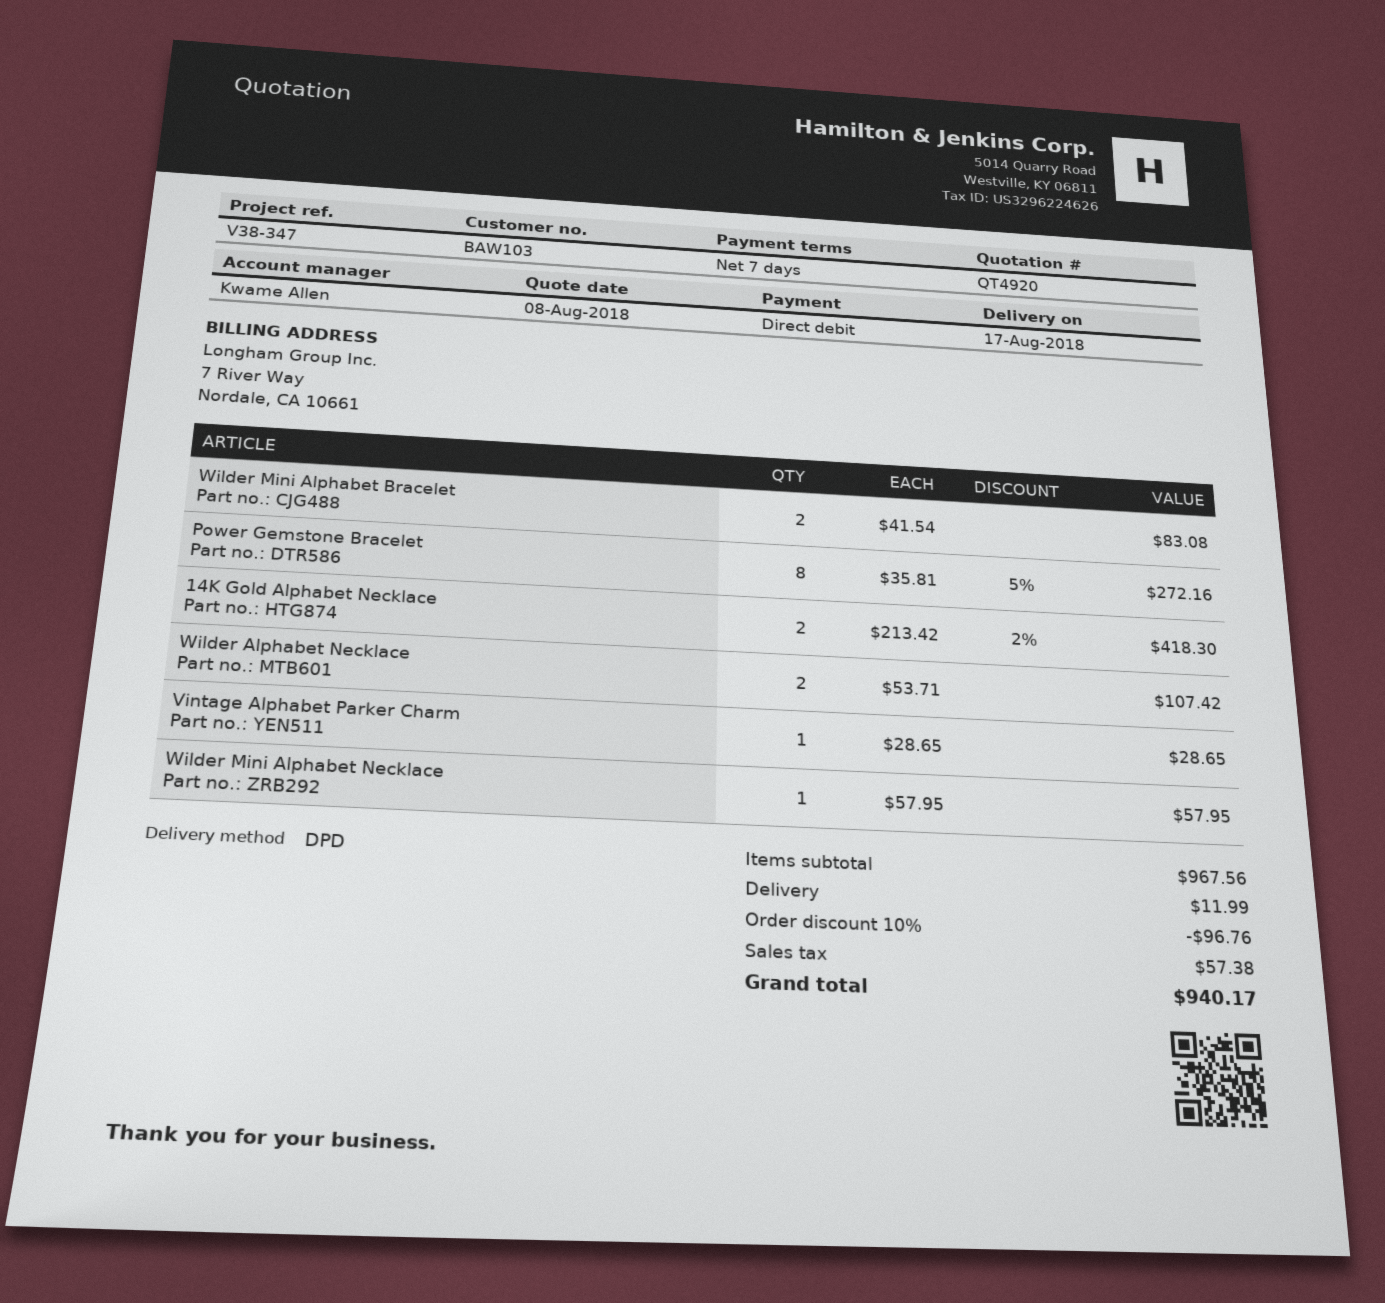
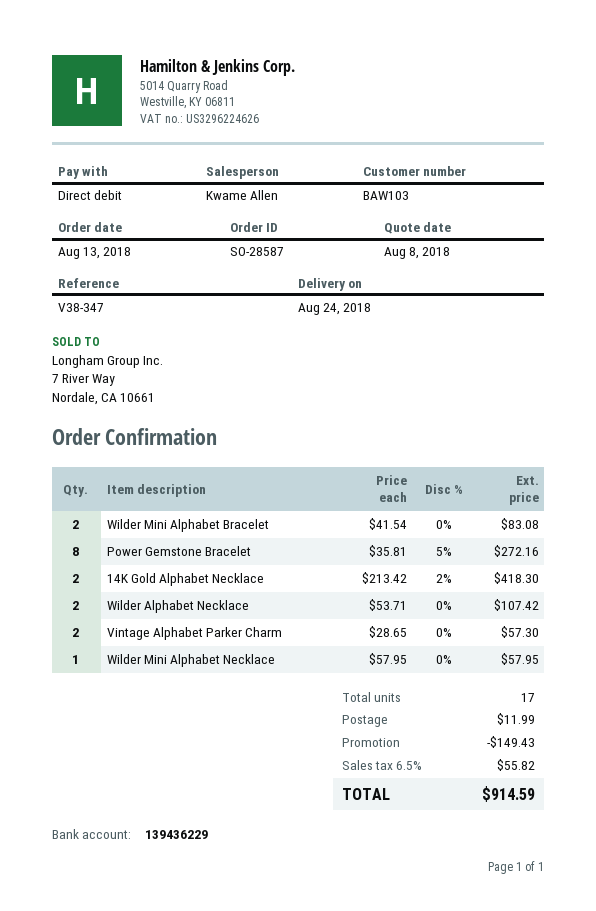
delivery date: 2018-08-17 -> 2018-08-24
Vintage Alphabet Parker Charm: 1 x 28.65 = 28.65 -> 2 x 28.65 = 57.30
discount: 96.76 -> 149.43
tax: 57.38 -> 55.82
total: 940.17 -> 914.59

